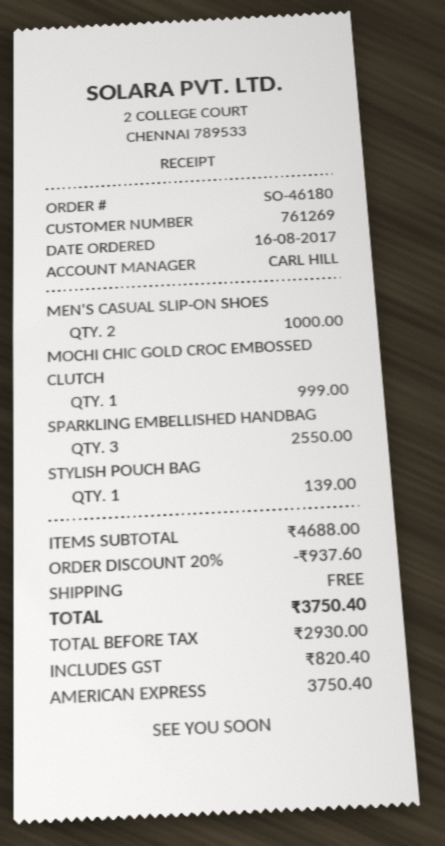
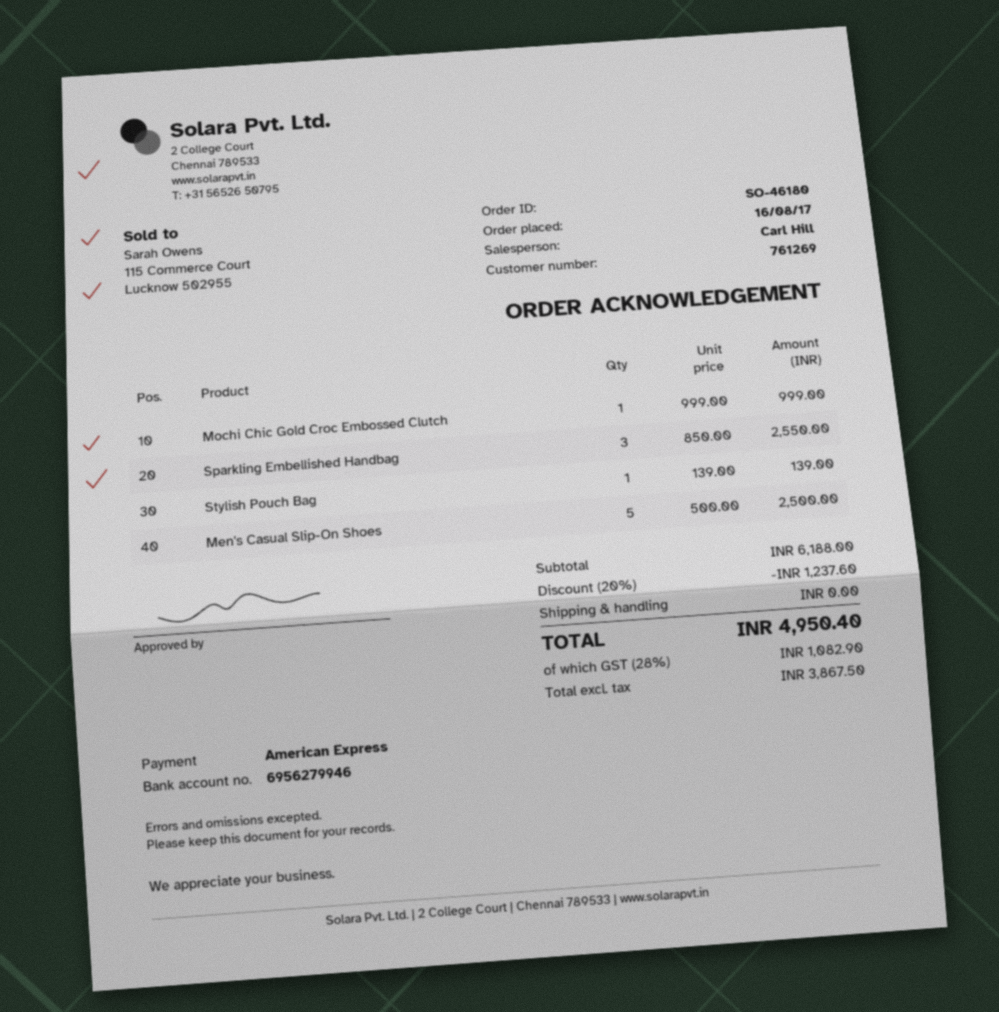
MEN'S CASUAL SLIP-ON SHOES: 2 for 1000.00 -> 5 for 2500.00
subtotal: 4688.00 -> 6188.00
discount: 20% = 937.60 -> 20% = 1237.60
net: 2930.00 -> 3867.50
tax: 820.40 -> 1082.90
total: 3750.40 -> 4950.40

